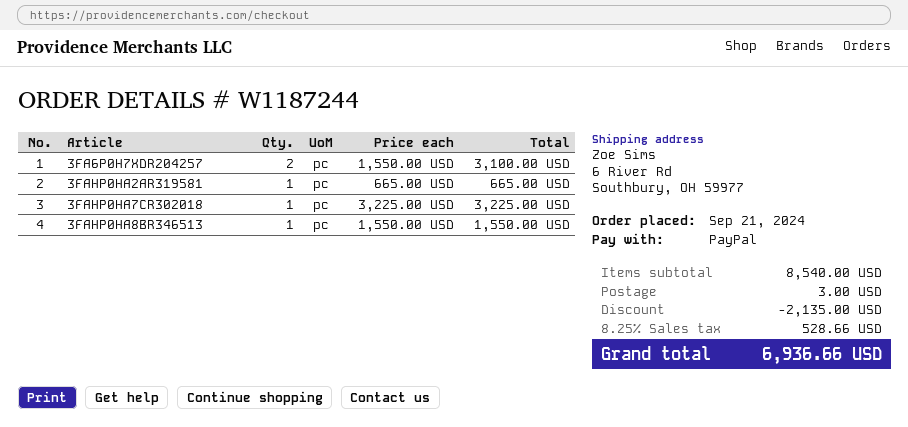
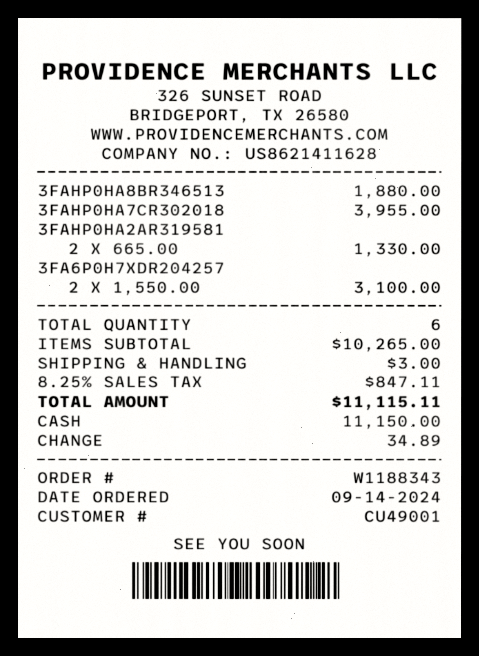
order number: W1187244 -> W1188343
order date: 2024-09-21 -> 2024-09-14
payment method: PayPal -> cash
3FAHP0HA2AR319581: 1 x 665.00 = 665.00 -> 2 x 665.00 = 1330.00
3FAHP0HA7CR302018: 1 x 3225.00 = 3225.00 -> 1 x 3955.00 = 3955.00
3FAHP0HA8BR346513: 1 x 1550.00 = 1550.00 -> 1 x 1880.00 = 1880.00
subtotal: 8540.00 -> 10265.00
discount: 2135.00 -> none
tax: 8.25% = 528.66 -> 8.25% = 847.11
total: 6936.66 -> 11115.11

